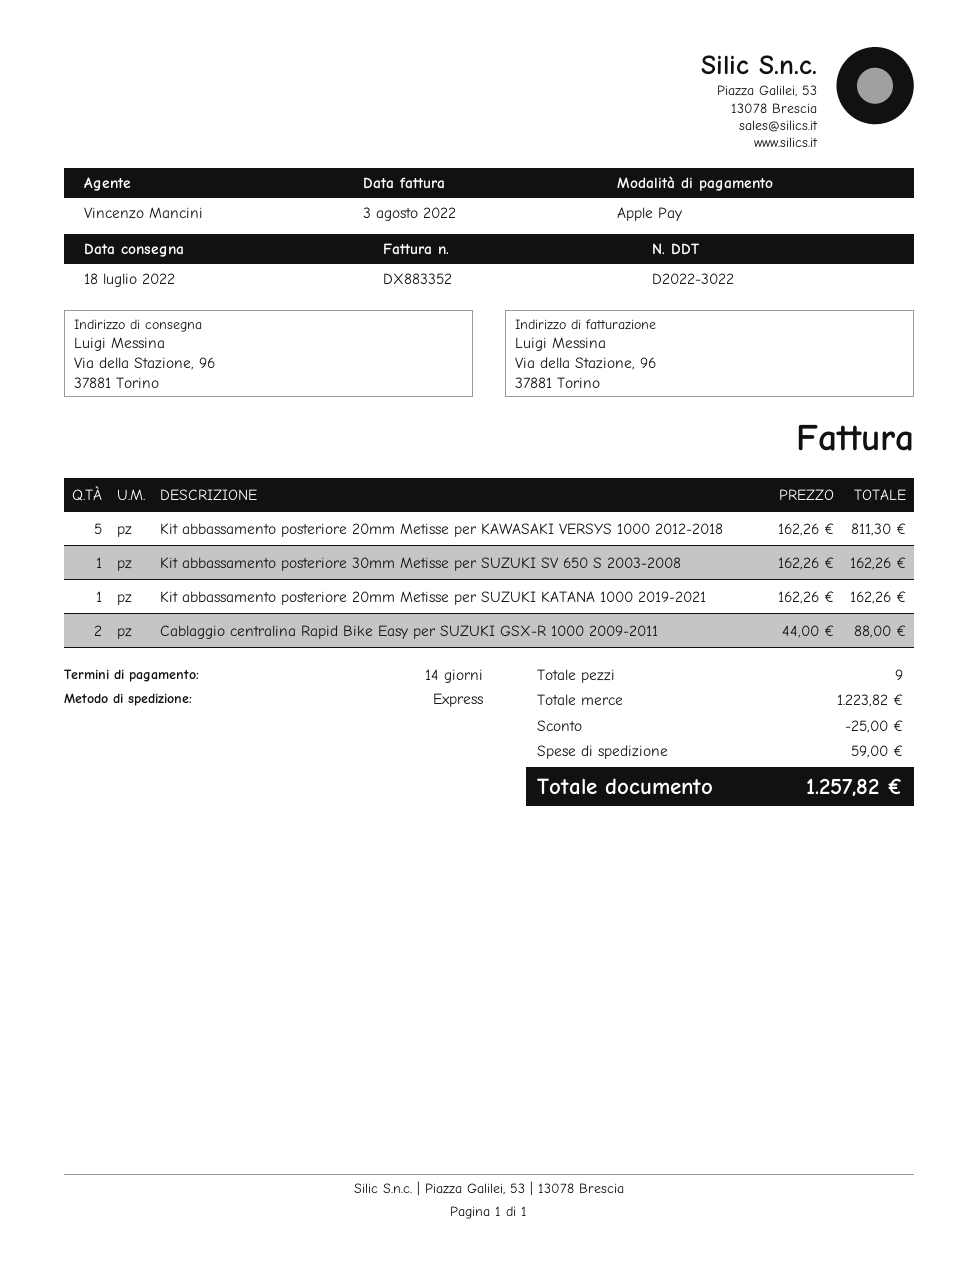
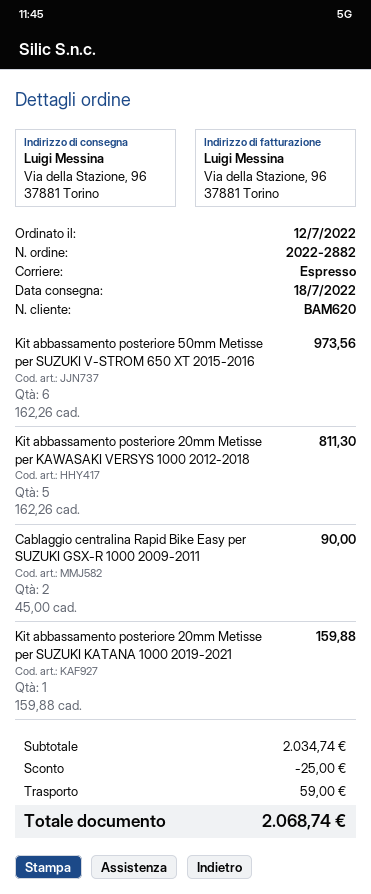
Kit abbassamento posteriore 30mm Metisse per SUZUKI SV 650 S 2003-2008: 1 x 162.26 = 162.26 -> none
Kit abbassamento posteriore 20mm Metisse per SUZUKI KATANA 1000 2019-2021: 1 x 162.26 = 162.26 -> 1 x 159.88 = 159.88
Cablaggio centralina Rapid Bike Easy per SUZUKI GSX-R 1000 2009-2011: 2 x 44.00 = 88.00 -> 2 x 45.00 = 90.00
Kit abbassamento posteriore 50mm Metisse per SUZUKI V-STROM 650 XT 2015-2016: none -> 6 x 162.26 = 973.56
subtotal: 1223.82 -> 2034.74
total: 1257.82 -> 2068.74

